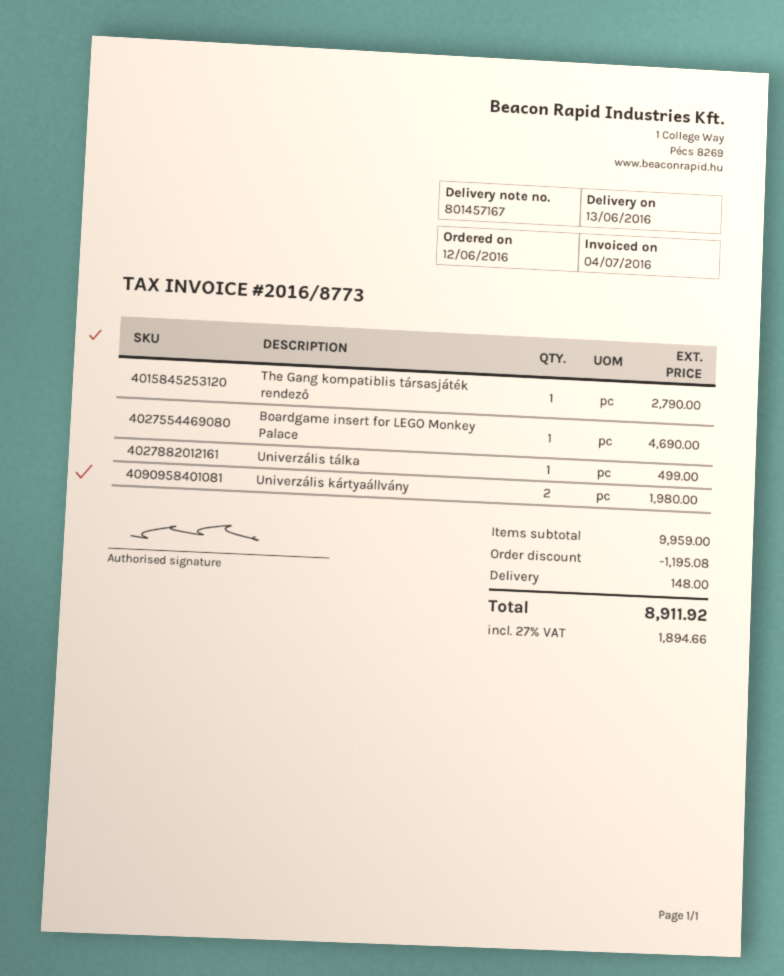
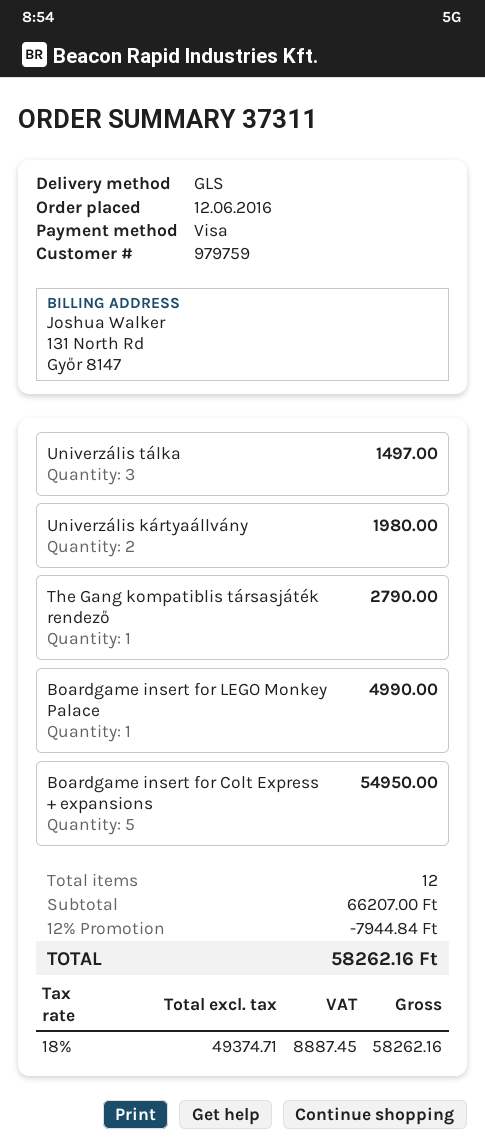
Boardgame insert for LEGO Monkey Palace: 1 for 4690.00 -> 1 for 4990.00
Univerzális tálka: 1 for 499.00 -> 3 for 1497.00
Boardgame insert for Colt Express + expansions: none -> 5 for 54950.00
subtotal: 9959.00 -> 66207.00
discount: 1195.08 -> 7944.84
shipping: 148.00 -> none
tax: 27% = 1894.66 -> 18% = 8887.45
total: 8911.92 -> 58262.16

